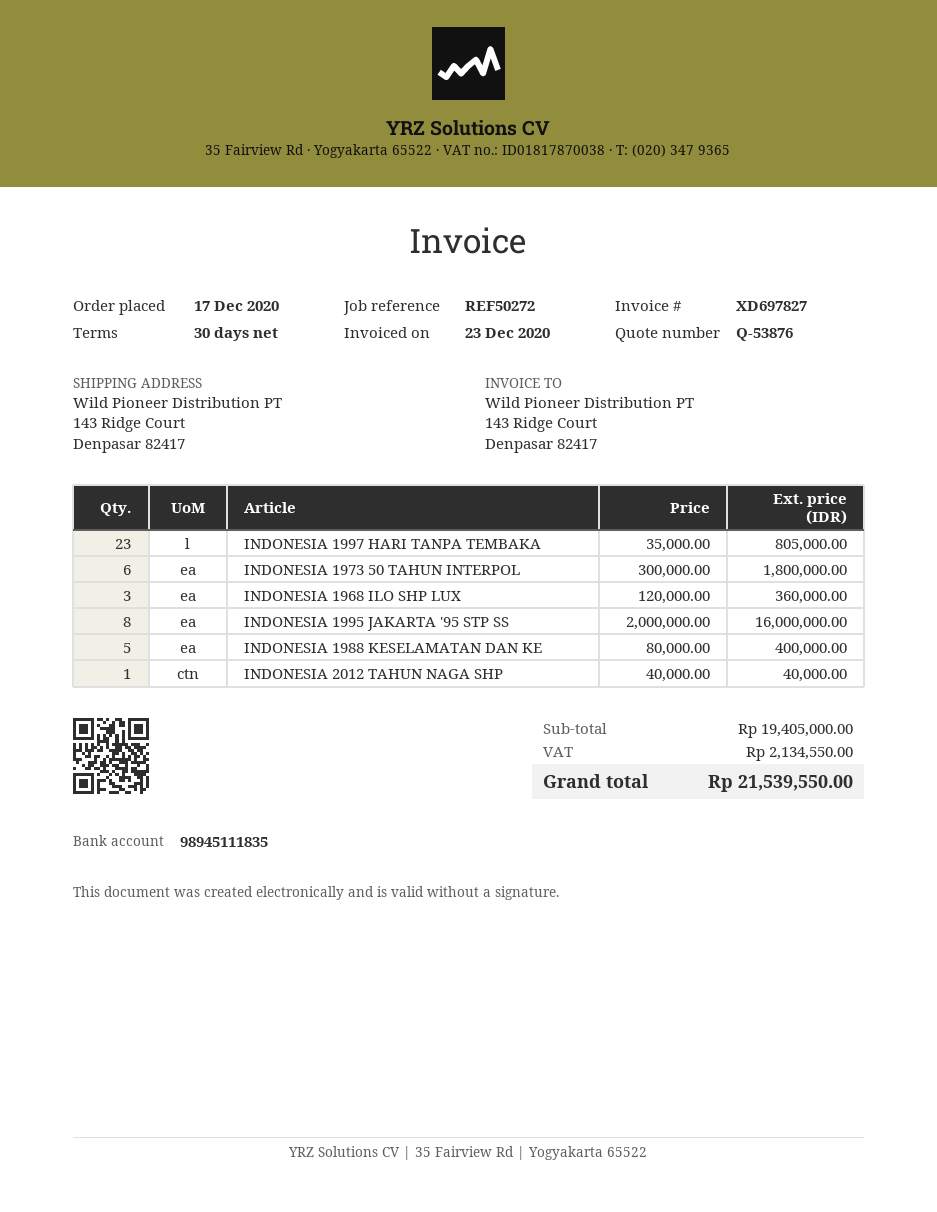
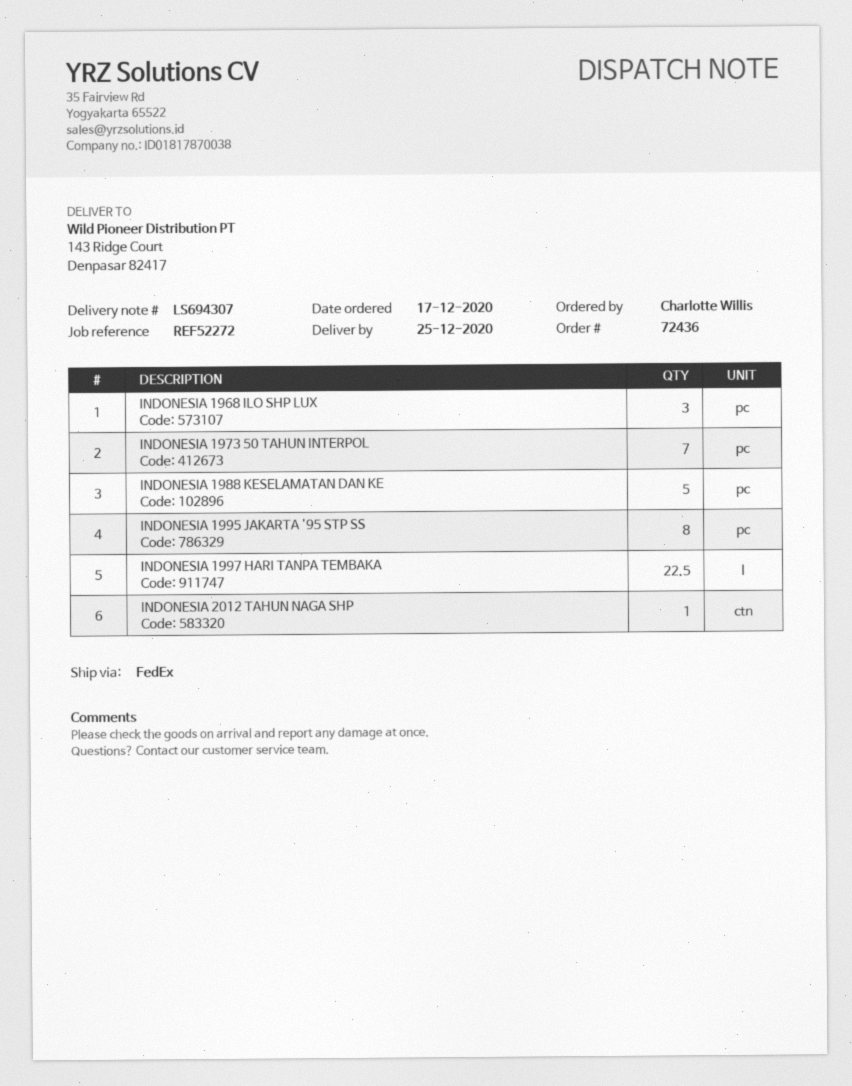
reference: REF50272 -> REF52272
INDONESIA 1997 HARI TANPA TEMBAKA: 23 -> 22.5
INDONESIA 1973 50 TAHUN INTERPOL: 6 -> 7

